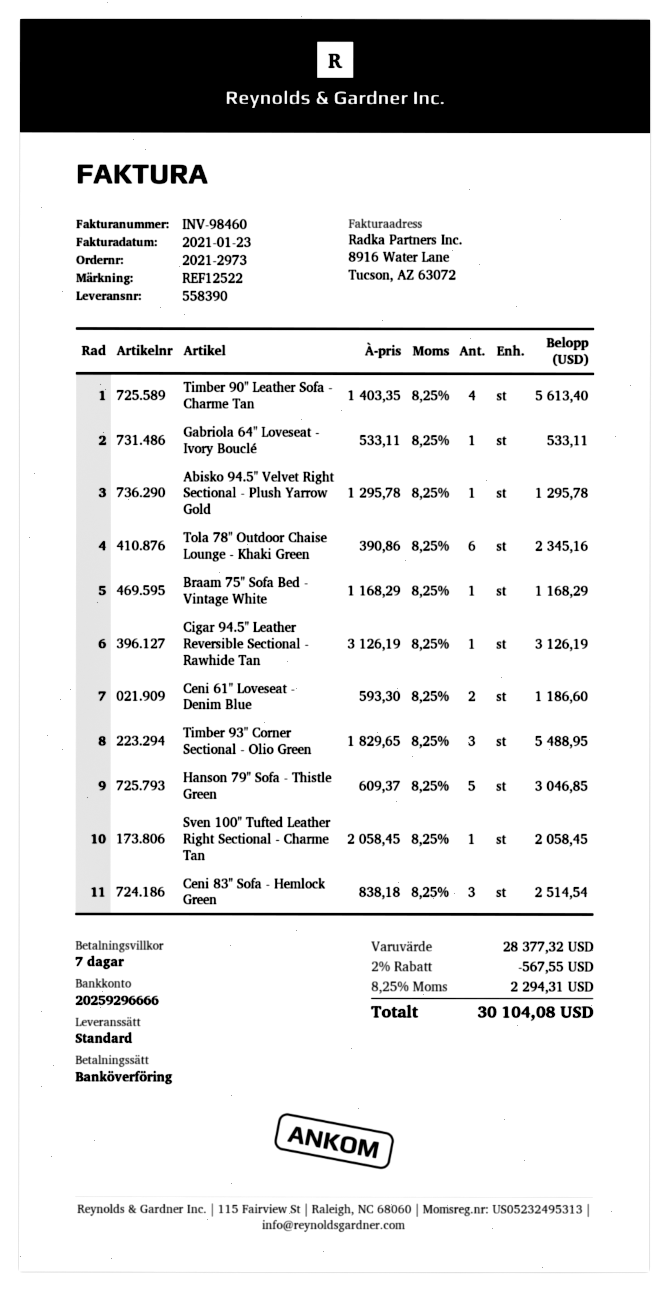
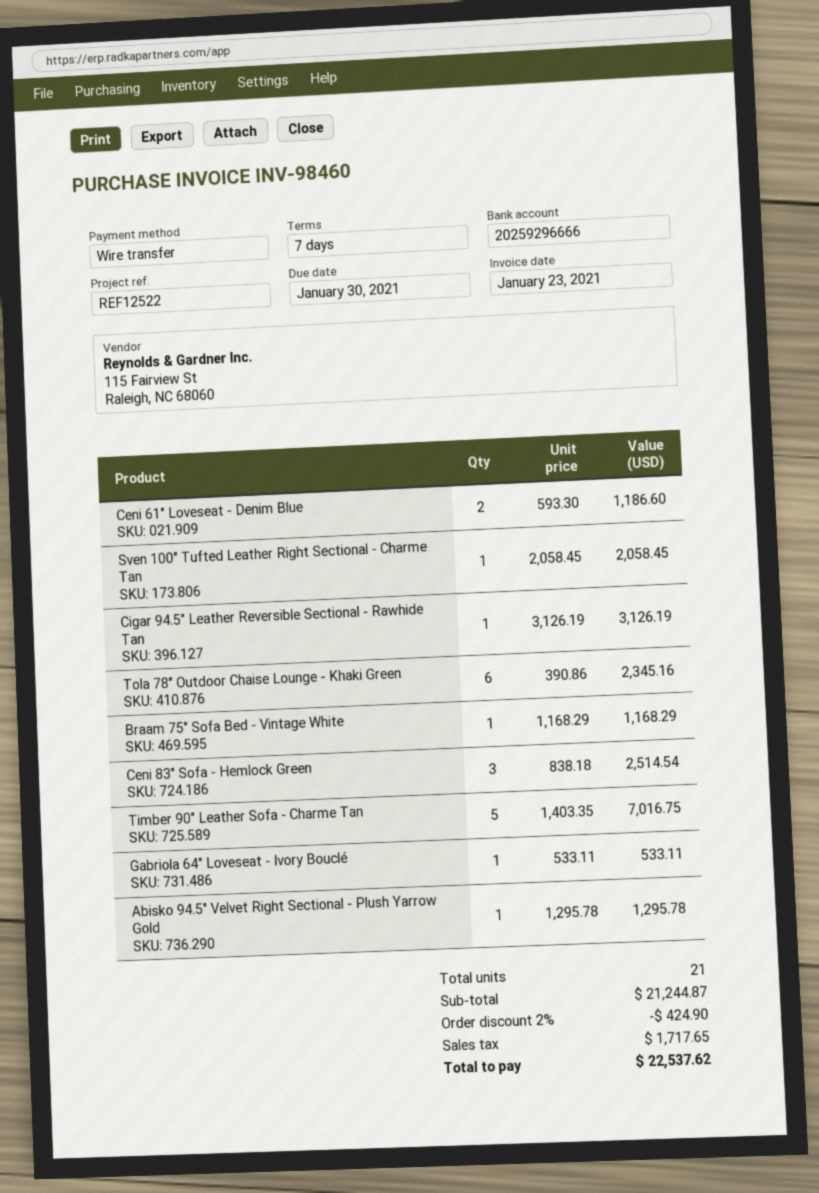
Timber 90" Leather Sofa - Charme Tan: 4 x 1403.35 = 5613.40 -> 5 x 1403.35 = 7016.75
Timber 93" Corner Sectional - Olio Green: 3 x 1829.65 = 5488.95 -> none
Hanson 79" Sofa - Thistle Green: 5 x 609.37 = 3046.85 -> none
subtotal: 28377.32 -> 21244.87
discount: 2% = 567.55 -> 2% = 424.90
tax: 2294.31 -> 1717.65
total: 30104.08 -> 22537.62

